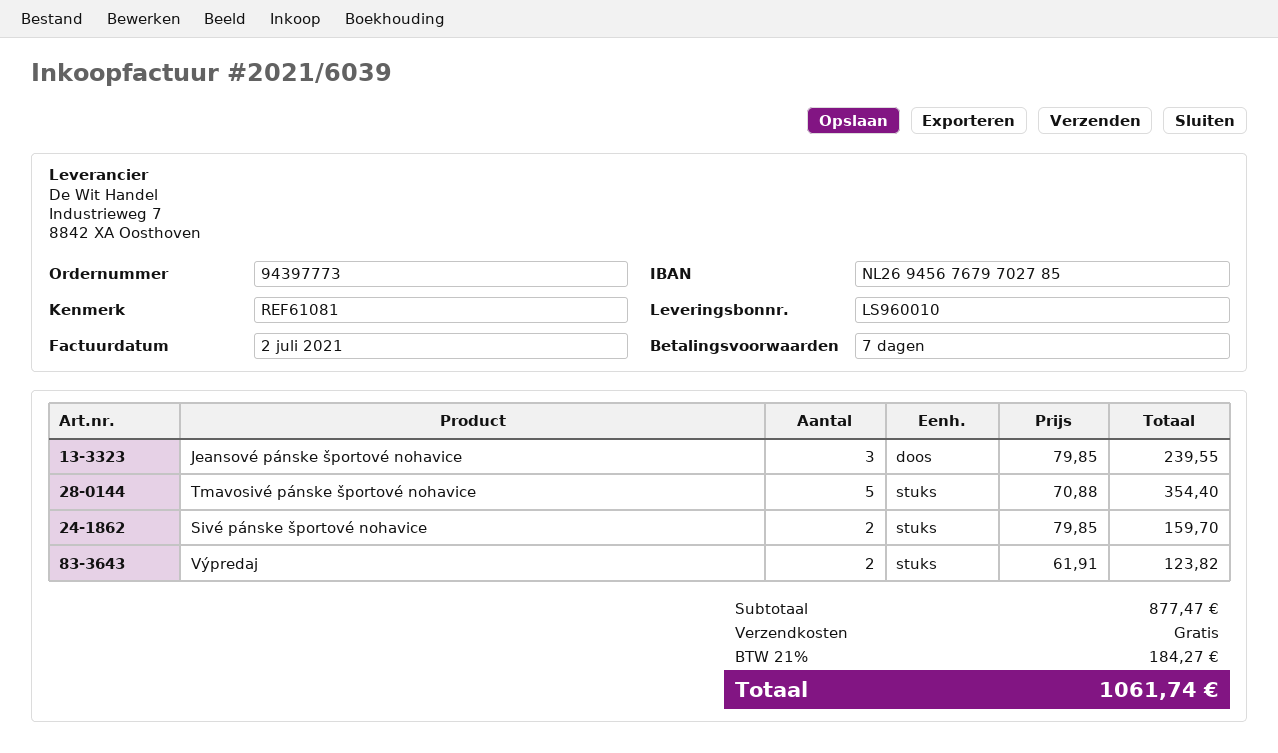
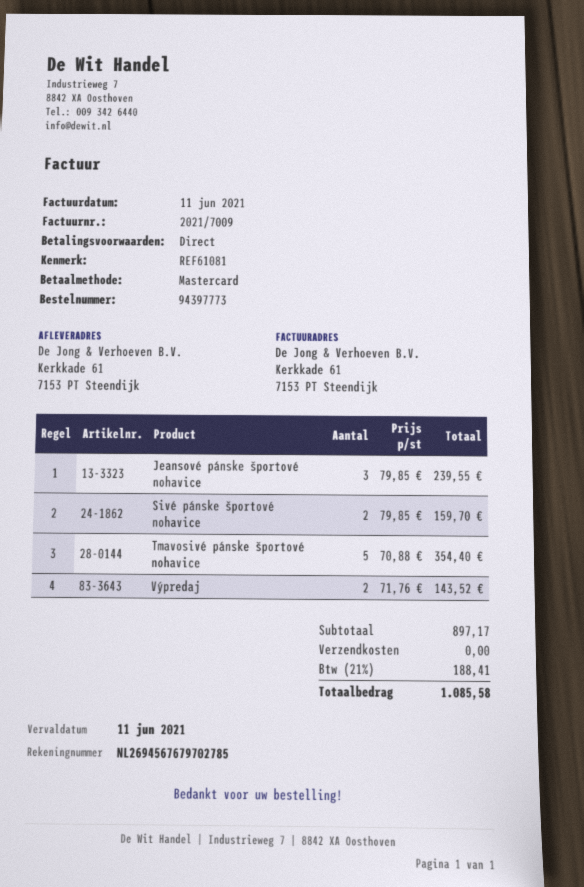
invoice number: 2021/6039 -> 2021/7009
invoice date: 2021-07-02 -> 2021-06-11
payment terms: 7 days -> on receipt
Výpredaj: 2 x 61.91 = 123.82 -> 2 x 71.76 = 143.52
subtotal: 877.47 -> 897.17
tax: 21% = 184.27 -> 21% = 188.41
total: 1061.74 -> 1085.58

